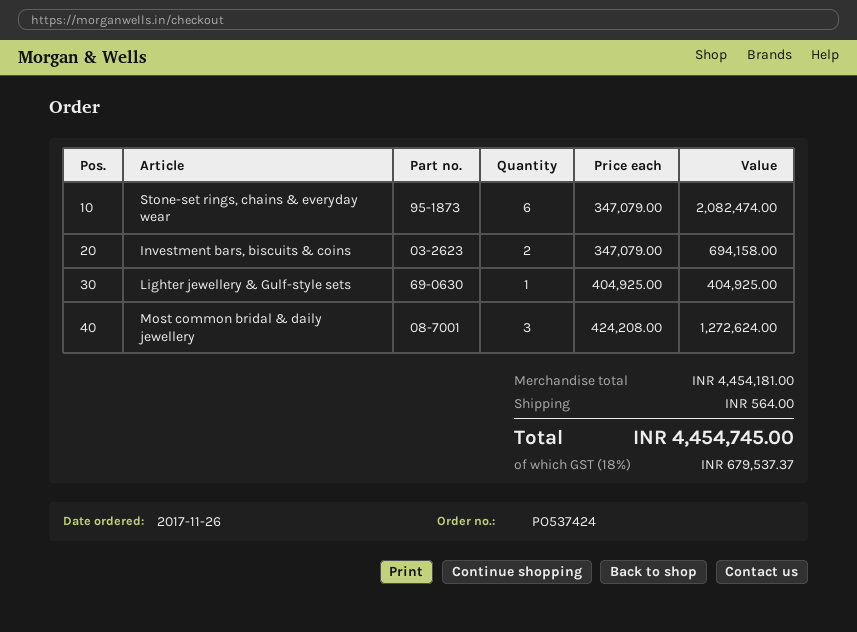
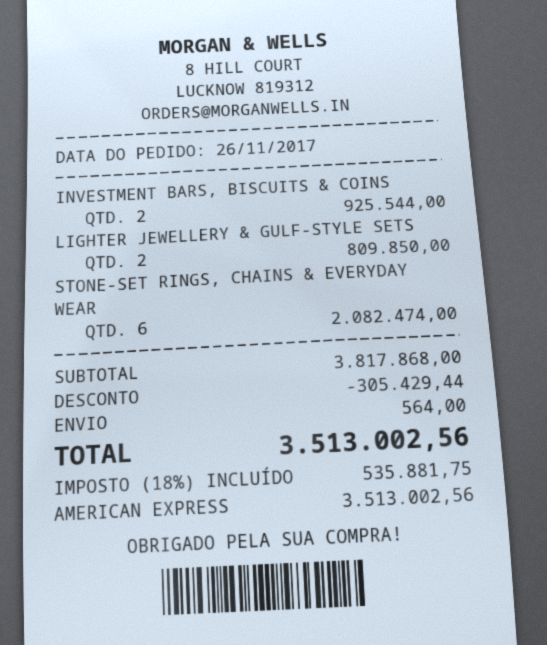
Investment bars, biscuits & coins: 2 for 694158.00 -> 2 for 925544.00
Lighter jewellery & Gulf-style sets: 1 for 404925.00 -> 2 for 809850.00
Most common bridal & daily jewellery: 3 for 1272624.00 -> none
subtotal: 4454181.00 -> 3817868.00
discount: none -> 305429.44
tax: 18% = 679537.37 -> 18% = 535881.75
total: 4454745.00 -> 3513002.56

